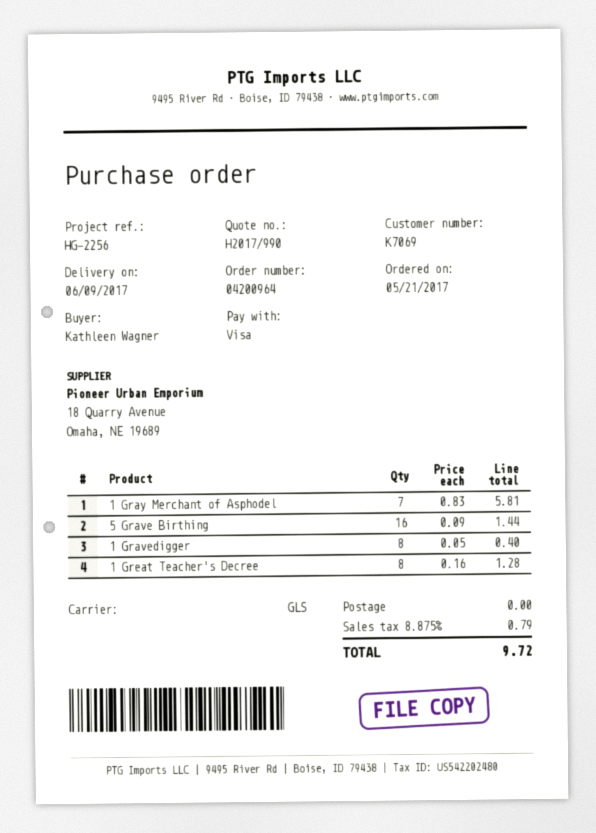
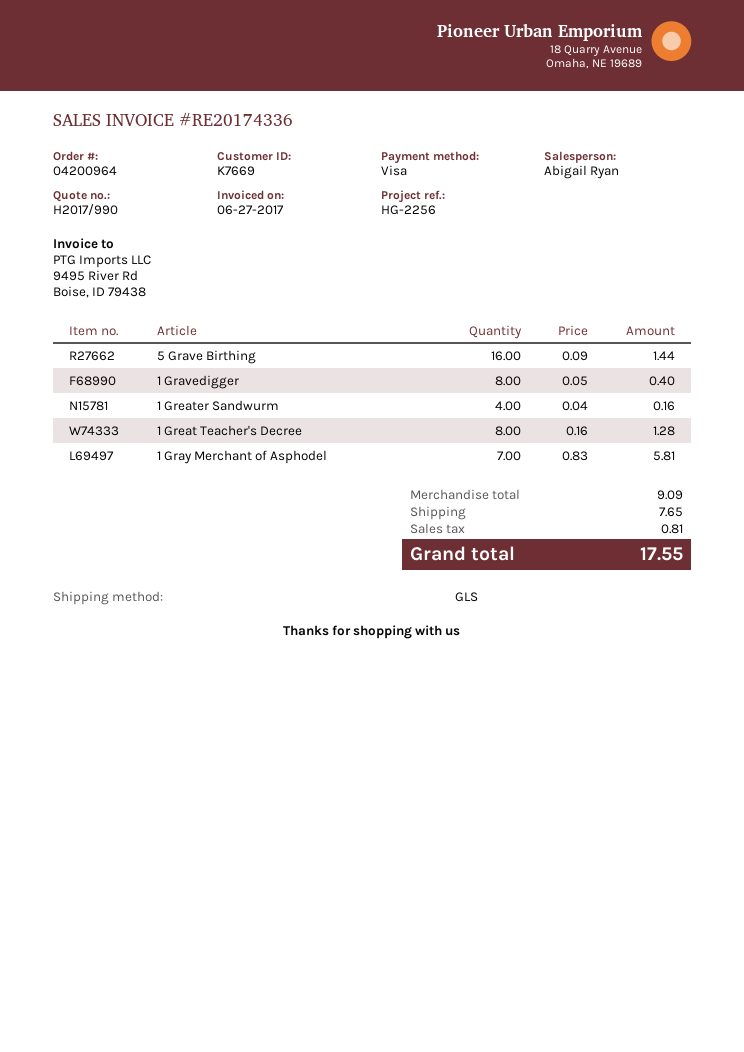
customer number: K7069 -> K7669
1 Greater Sandwurm: none -> 4 x 0.04 = 0.16
shipping: 0.00 -> 7.65
tax: 0.79 -> 0.81
total: 9.72 -> 17.55

